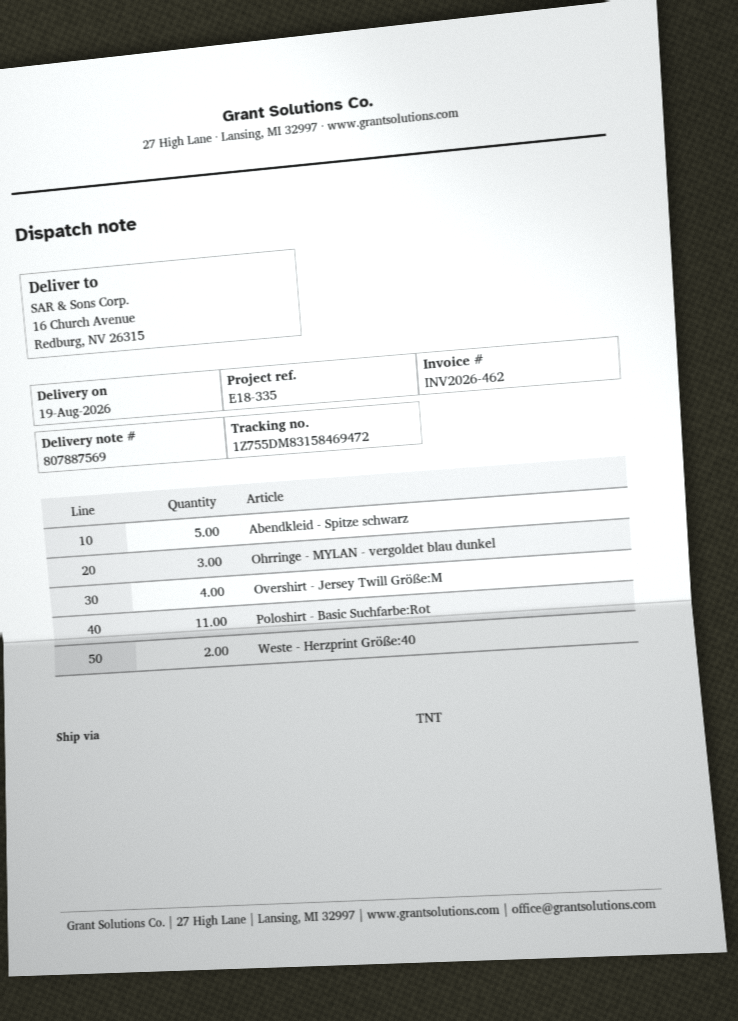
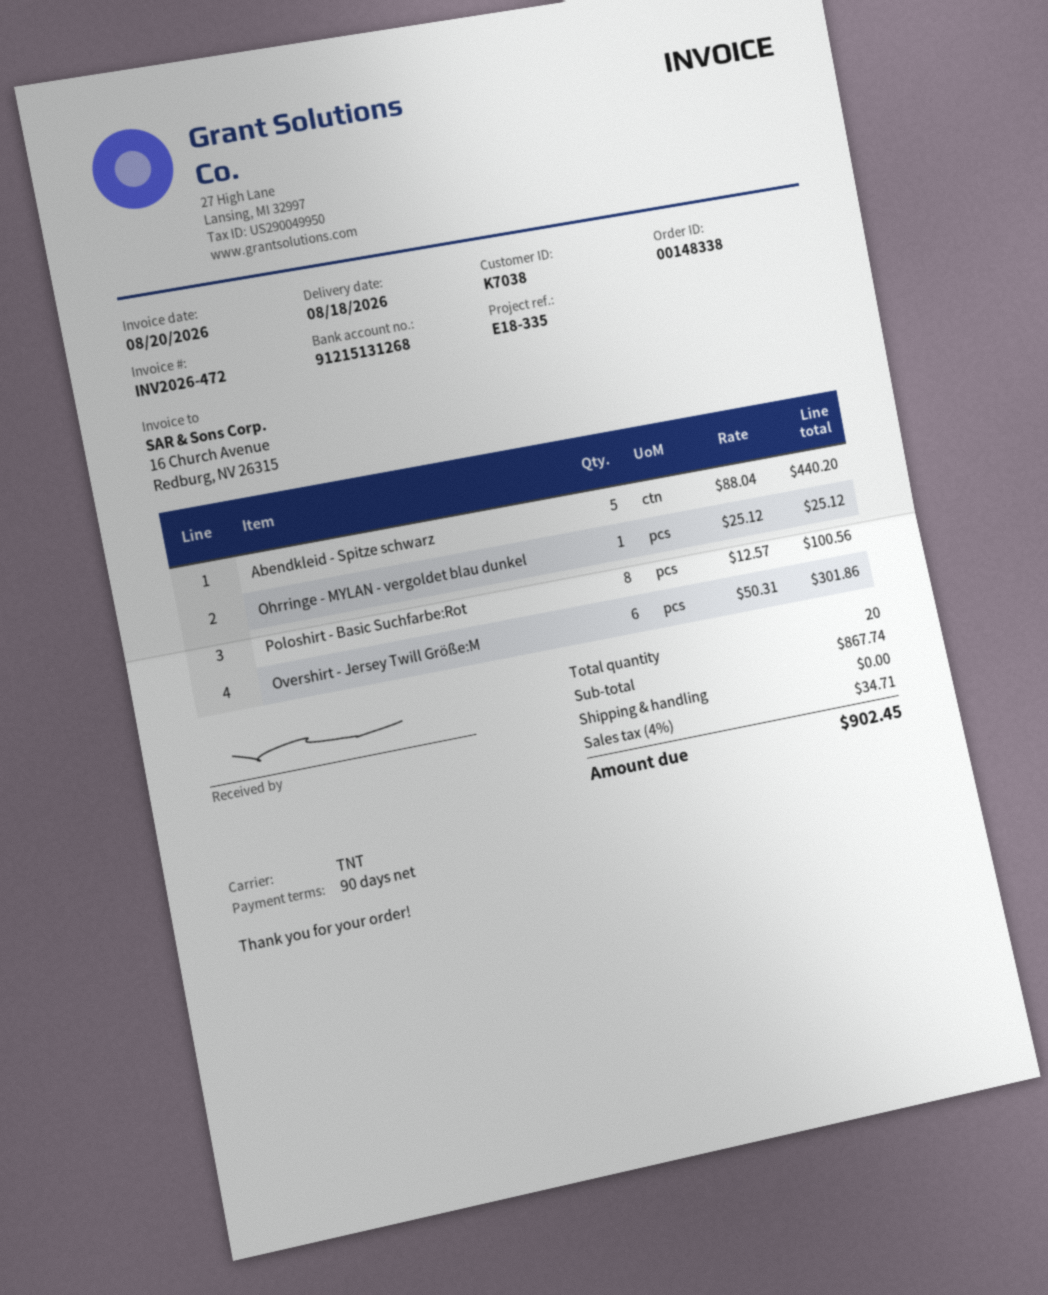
delivery date: 2026-08-19 -> 2026-08-18
invoice number: INV2026-462 -> INV2026-472
Ohrringe - MYLAN - vergoldet blau dunkel: 3 -> 1
Overshirt - Jersey Twill Größe:M: 4 -> 6
Poloshirt - Basic Suchfarbe:Rot: 11 -> 8
Weste - Herzprint Größe:40: 2 -> none

